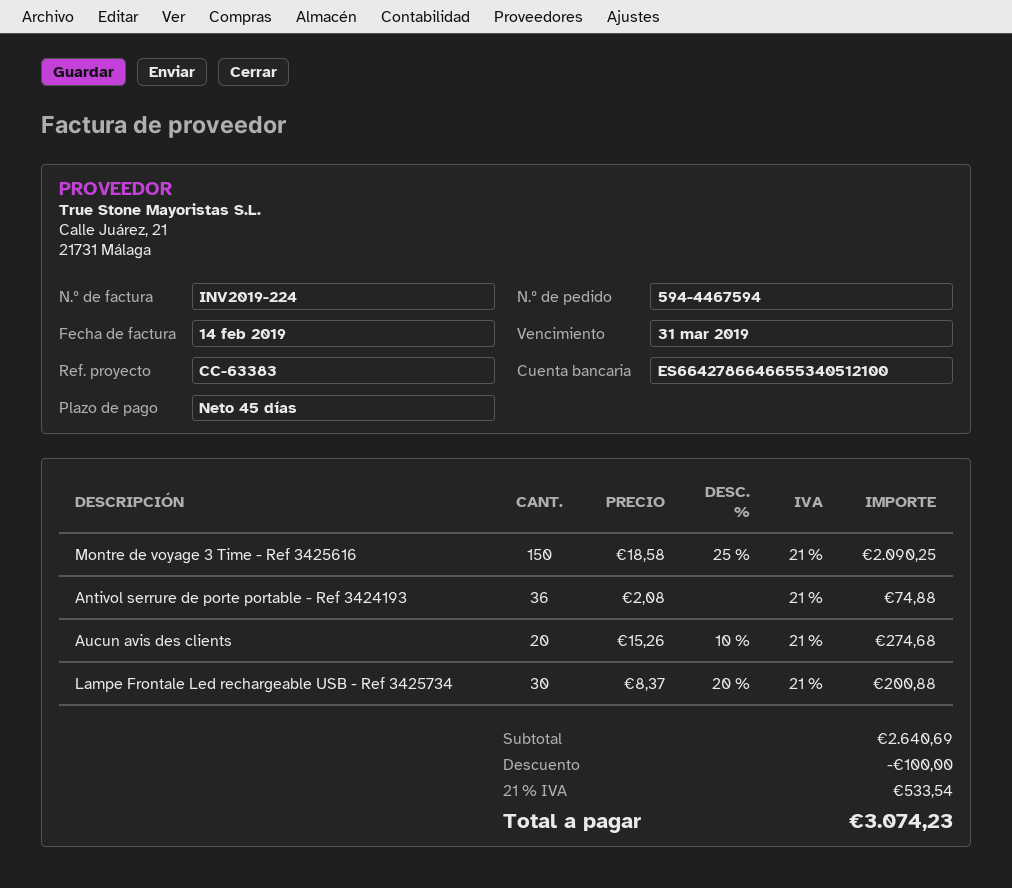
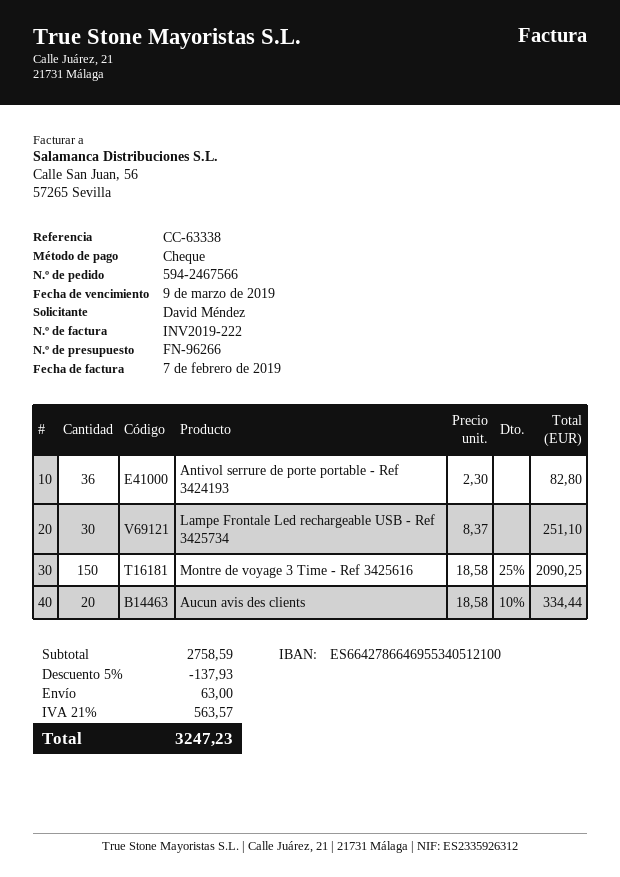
order number: 594-4467594 -> 594-2467566
invoice number: INV2019-224 -> INV2019-222
invoice date: 2019-02-14 -> 2019-02-07
due date: 2019-03-31 -> 2019-03-09
reference: CC-63383 -> CC-63338
bank account: ES6642786646655340512100 -> ES6642786646955340512100
Antivol serrure de porte portable - Ref 3424193: 36 x 2.08 = 74.88 -> 36 x 2.30 = 82.80
Aucun avis des clients: 20 x 15.26 - 10% = 274.68 -> 20 x 18.58 - 10% = 334.44
Lampe Frontale Led rechargeable USB - Ref 3425734: 30 x 8.37 - 20% = 200.88 -> 30 x 8.37 = 251.10
subtotal: 2640.69 -> 2758.59
discount: 100.00 -> 137.93
shipping: none -> 63.00
tax: 21% = 533.54 -> 21% = 563.57
total: 3074.23 -> 3247.23

